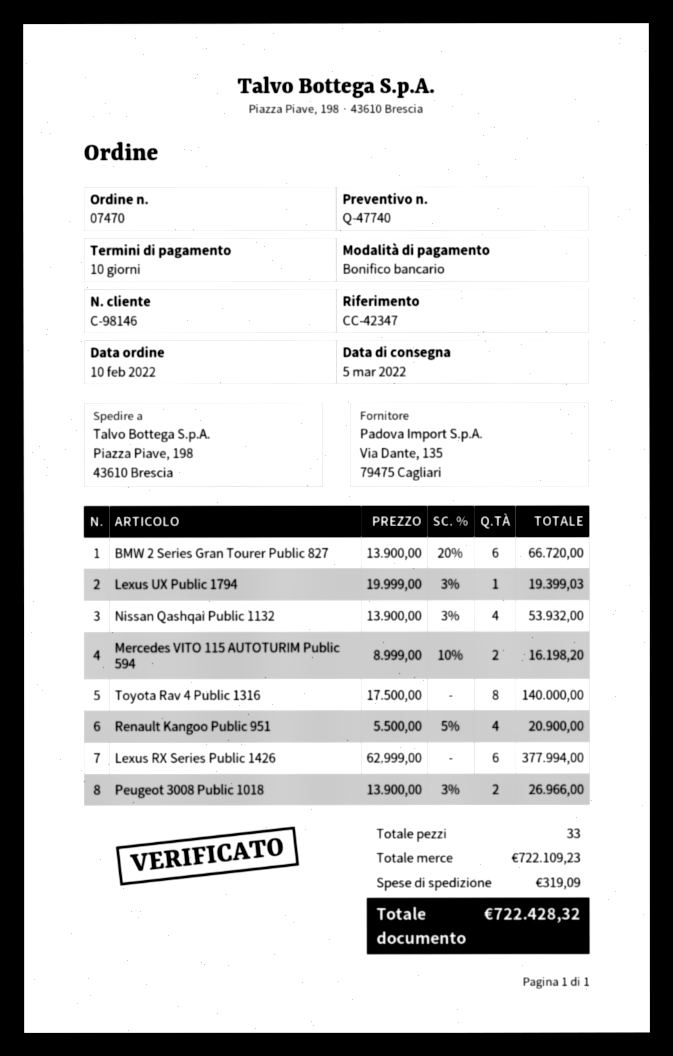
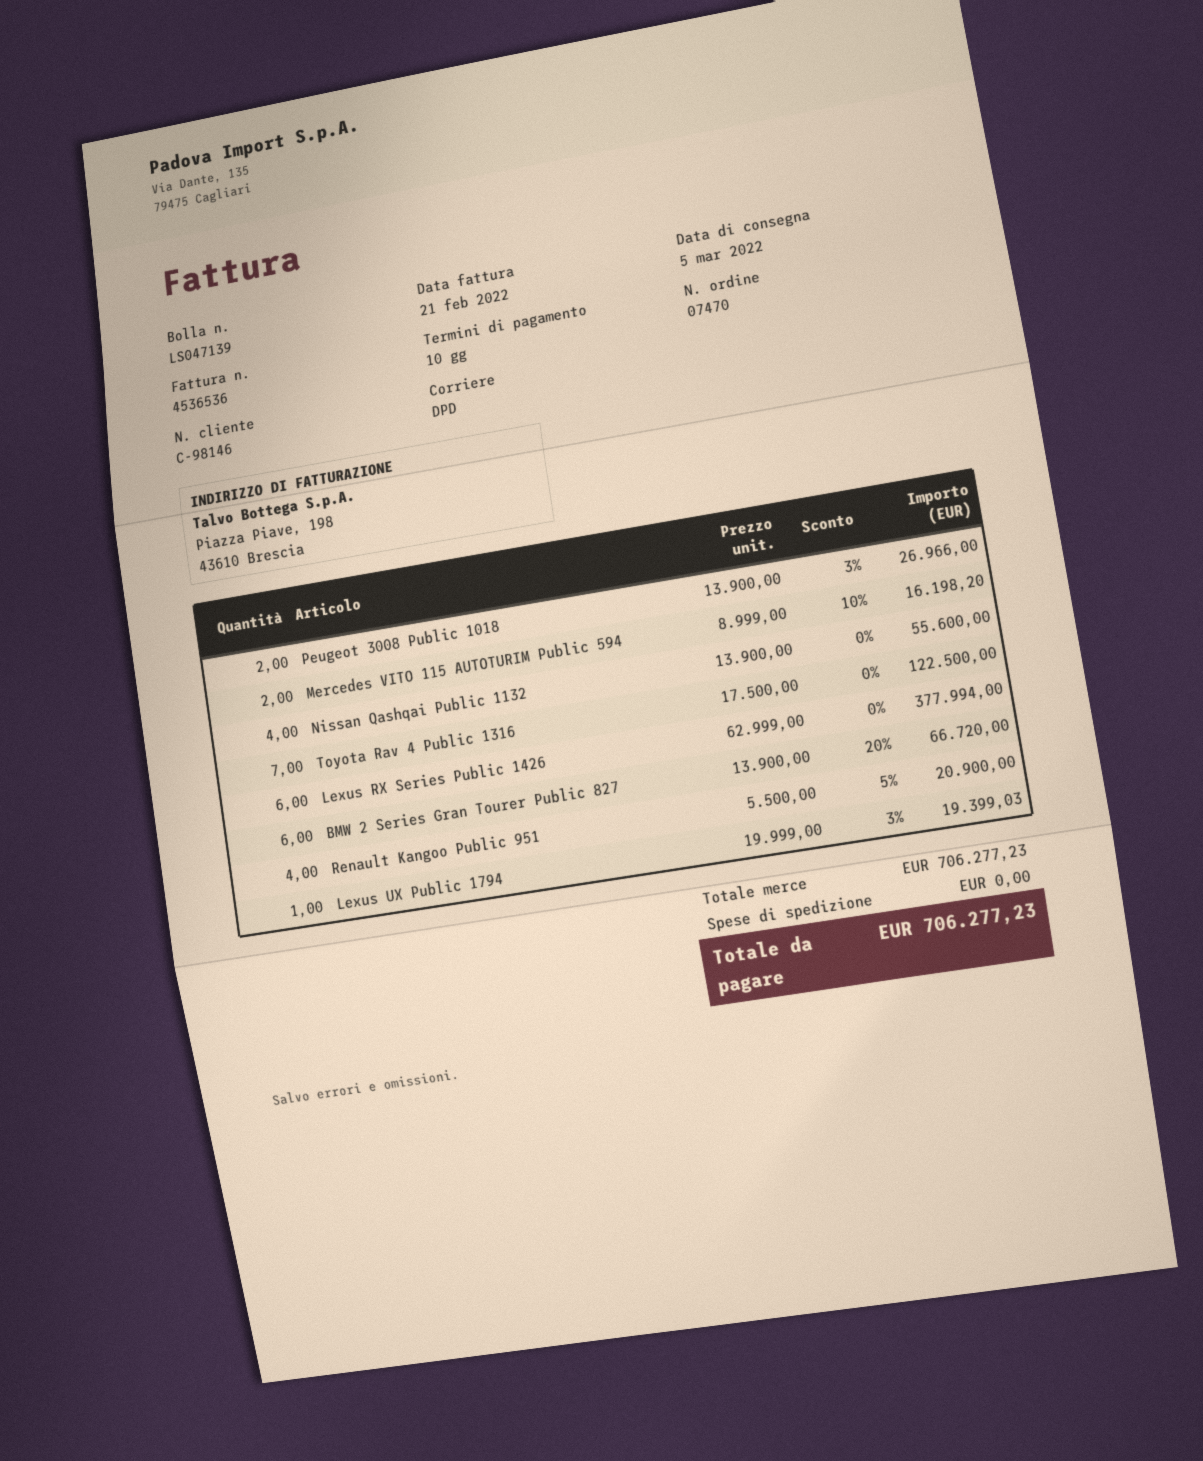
Nissan Qashqai Public 1132: 4 x 13900.00 - 3% = 53932.00 -> 4 x 13900.00 = 55600.00
Toyota Rav 4 Public 1316: 8 x 17500.00 = 140000.00 -> 7 x 17500.00 = 122500.00
subtotal: 722109.23 -> 706277.23
shipping: 319.09 -> 0.00
total: 722428.32 -> 706277.23

